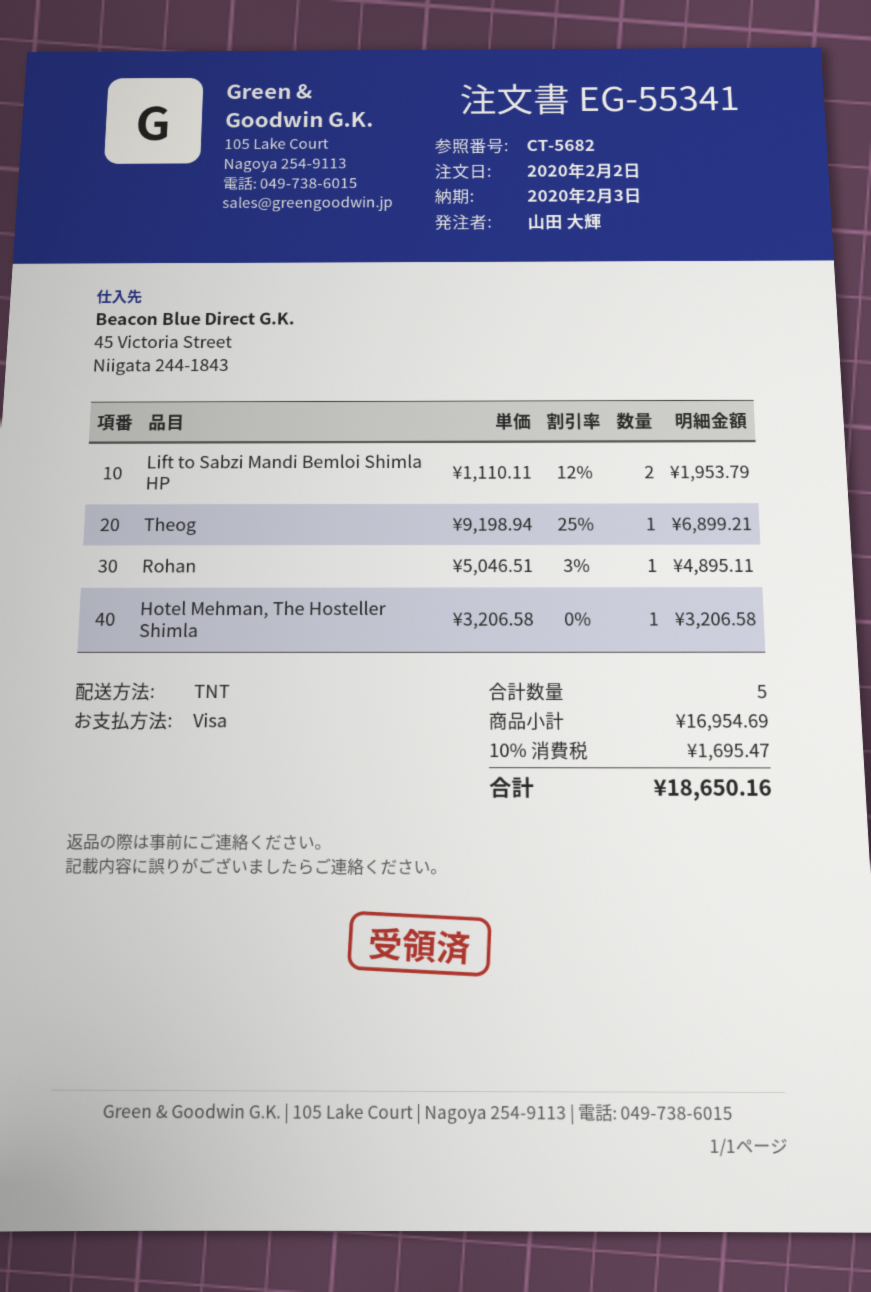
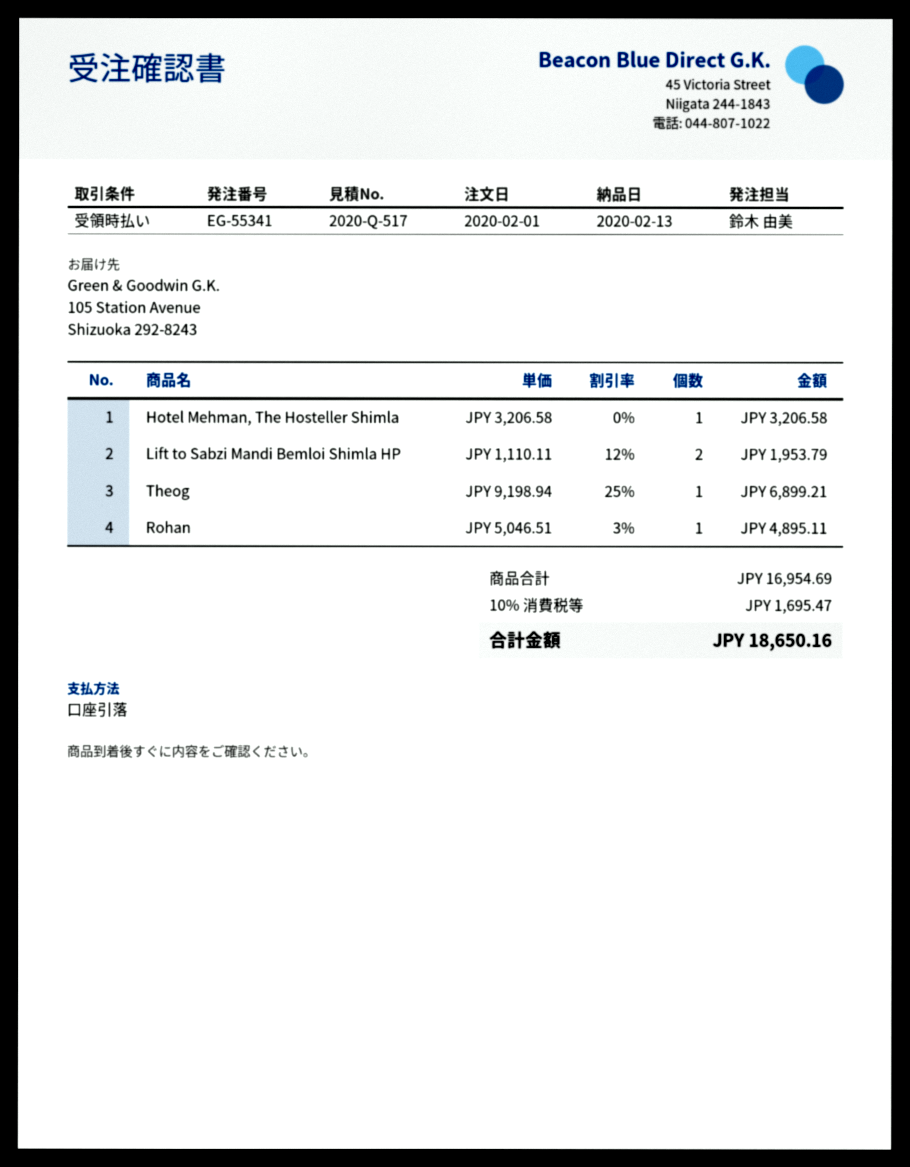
order date: 2020-02-02 -> 2020-02-01
delivery date: 2020-02-03 -> 2020-02-13
ordered by: 山田 大輝 -> 鈴木 由美
payment method: Visa -> direct debit

